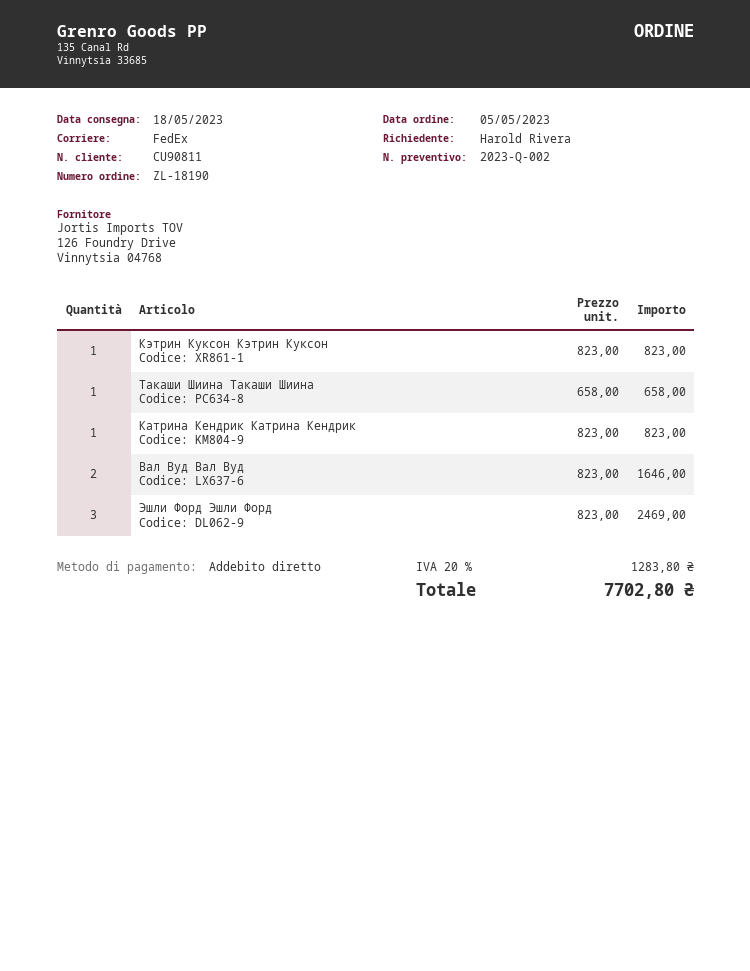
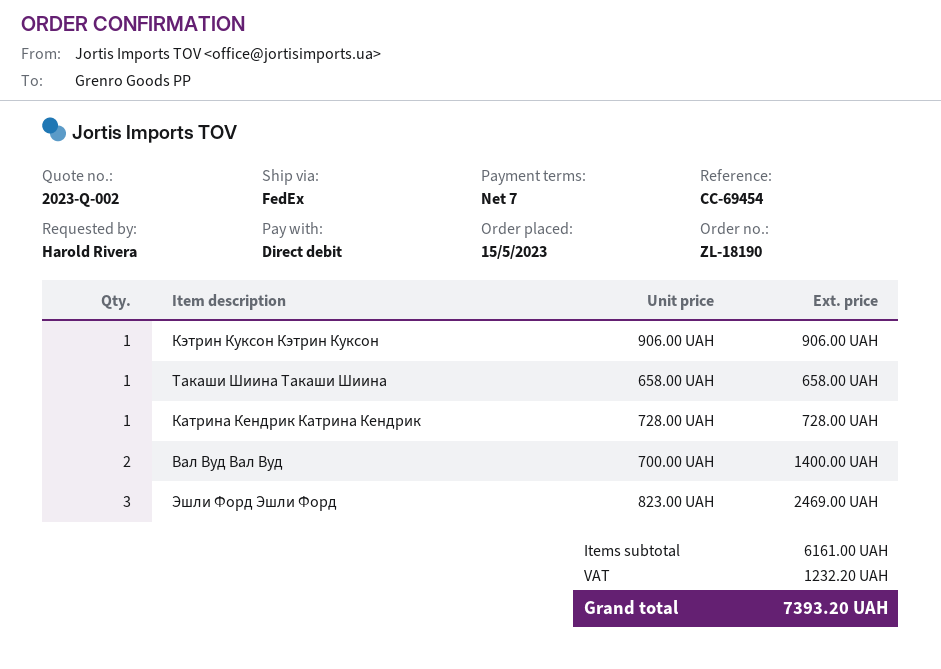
order date: 2023-05-05 -> 2023-05-15
Кэтрин Куксон Кэтрин Куксон: 1 x 823.00 = 823.00 -> 1 x 906.00 = 906.00
Катрина Кендрик Катрина Кендрик: 1 x 823.00 = 823.00 -> 1 x 728.00 = 728.00
Вал Вуд Вал Вуд: 2 x 823.00 = 1646.00 -> 2 x 700.00 = 1400.00
tax: 1283.80 -> 1232.20
total: 7702.80 -> 7393.20

